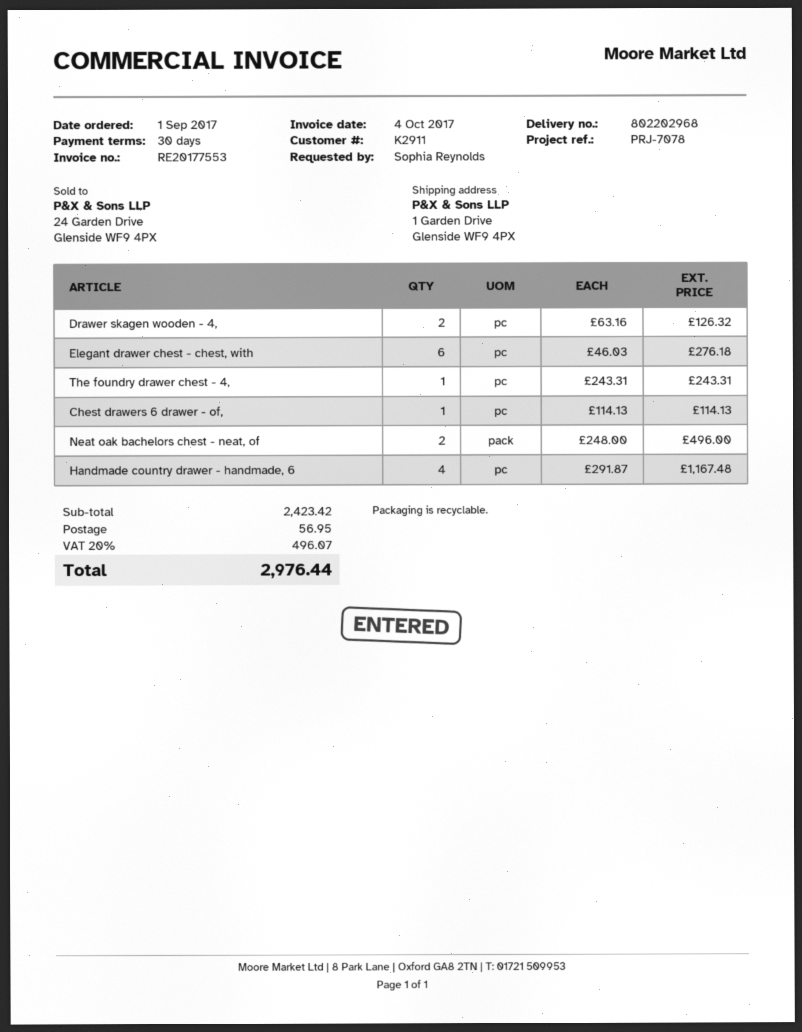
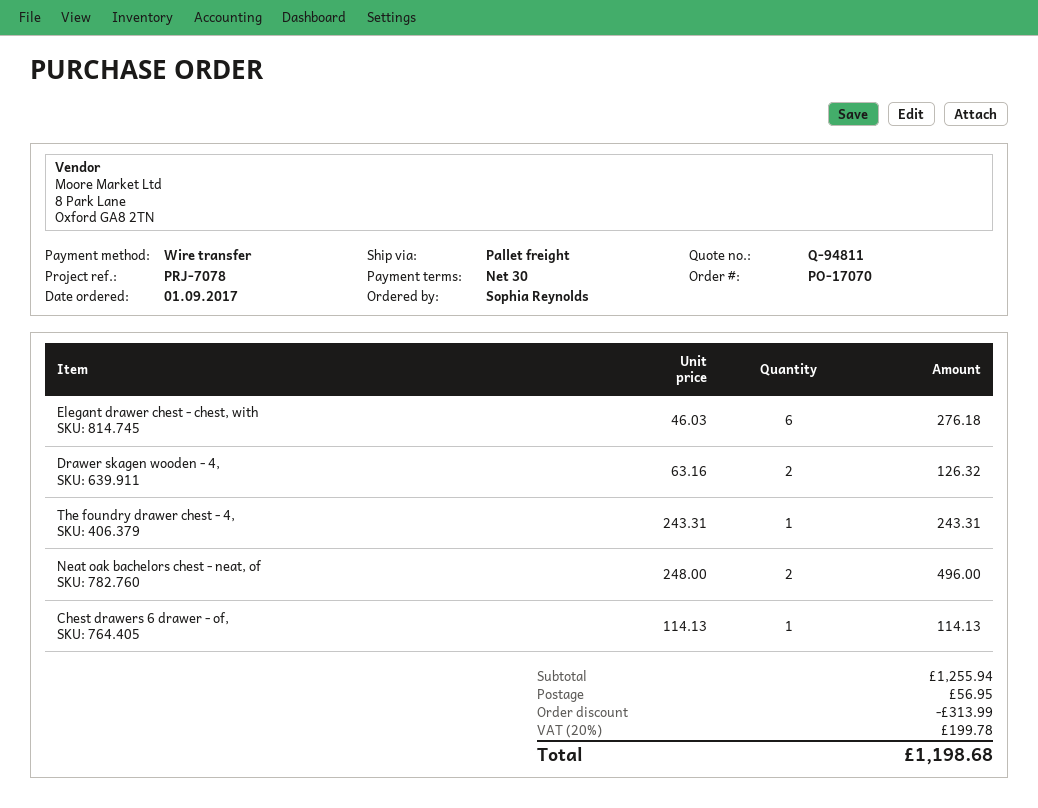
Handmade country drawer - handmade, 6: 4 x 291.87 = 1167.48 -> none
subtotal: 2423.42 -> 1255.94
discount: none -> 313.99
tax: 20% = 496.07 -> 20% = 199.78
total: 2976.44 -> 1198.68

